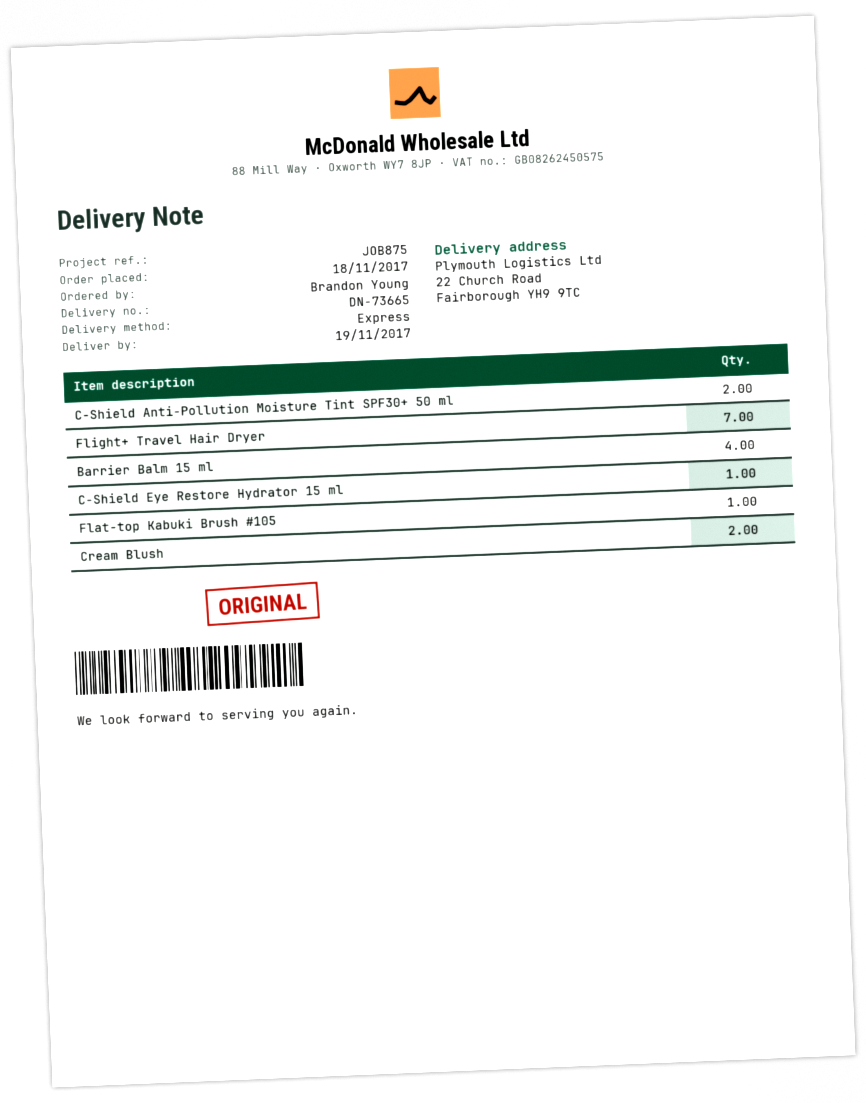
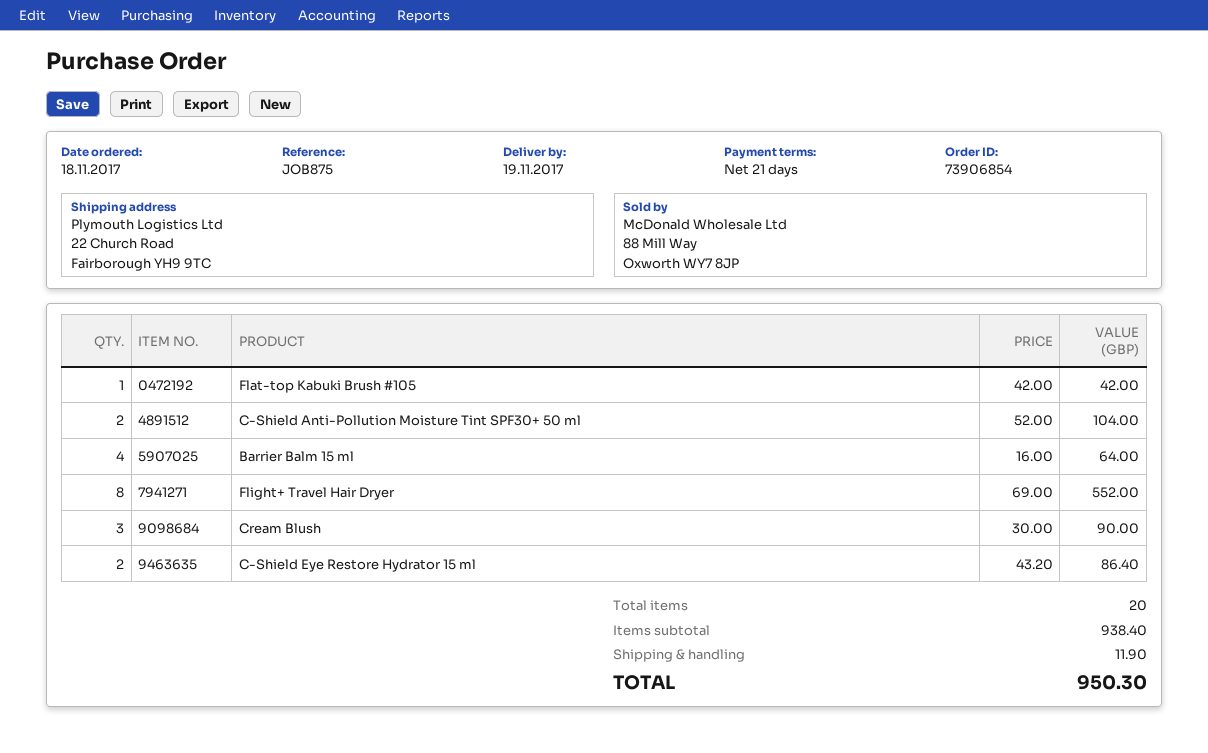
Flight+ Travel Hair Dryer: 7 -> 8
C-Shield Eye Restore Hydrator 15 ml: 1 -> 2
Cream Blush: 2 -> 3

